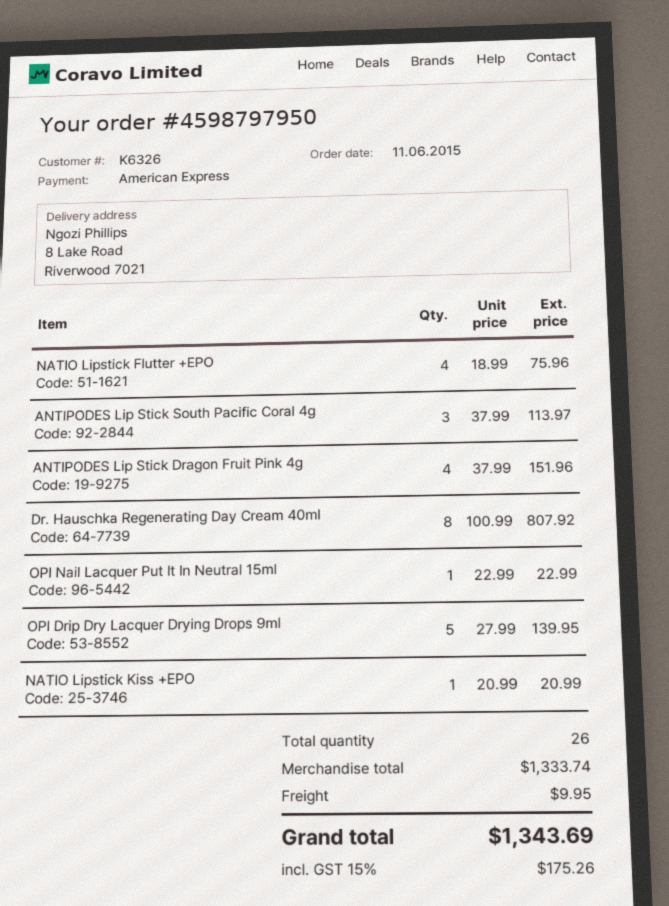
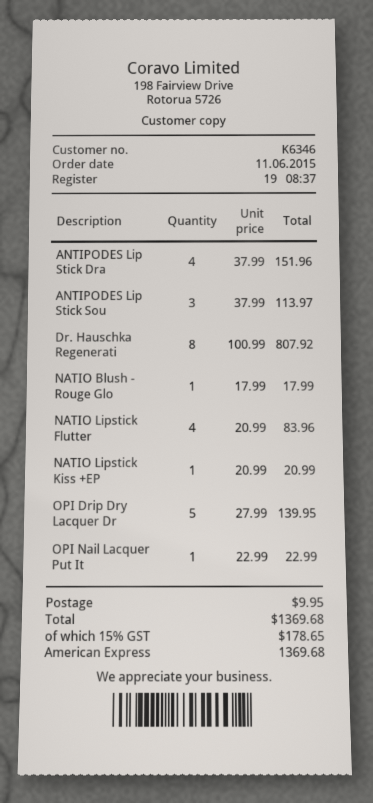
customer number: K6326 -> K6346
NATIO Lipstick Flutter +EPO: 4 x 18.99 = 75.96 -> 4 x 20.99 = 83.96
NATIO Blush - Rouge Glo: none -> 1 x 17.99 = 17.99
tax: 15% = 175.26 -> 15% = 178.65
total: 1343.69 -> 1369.68

